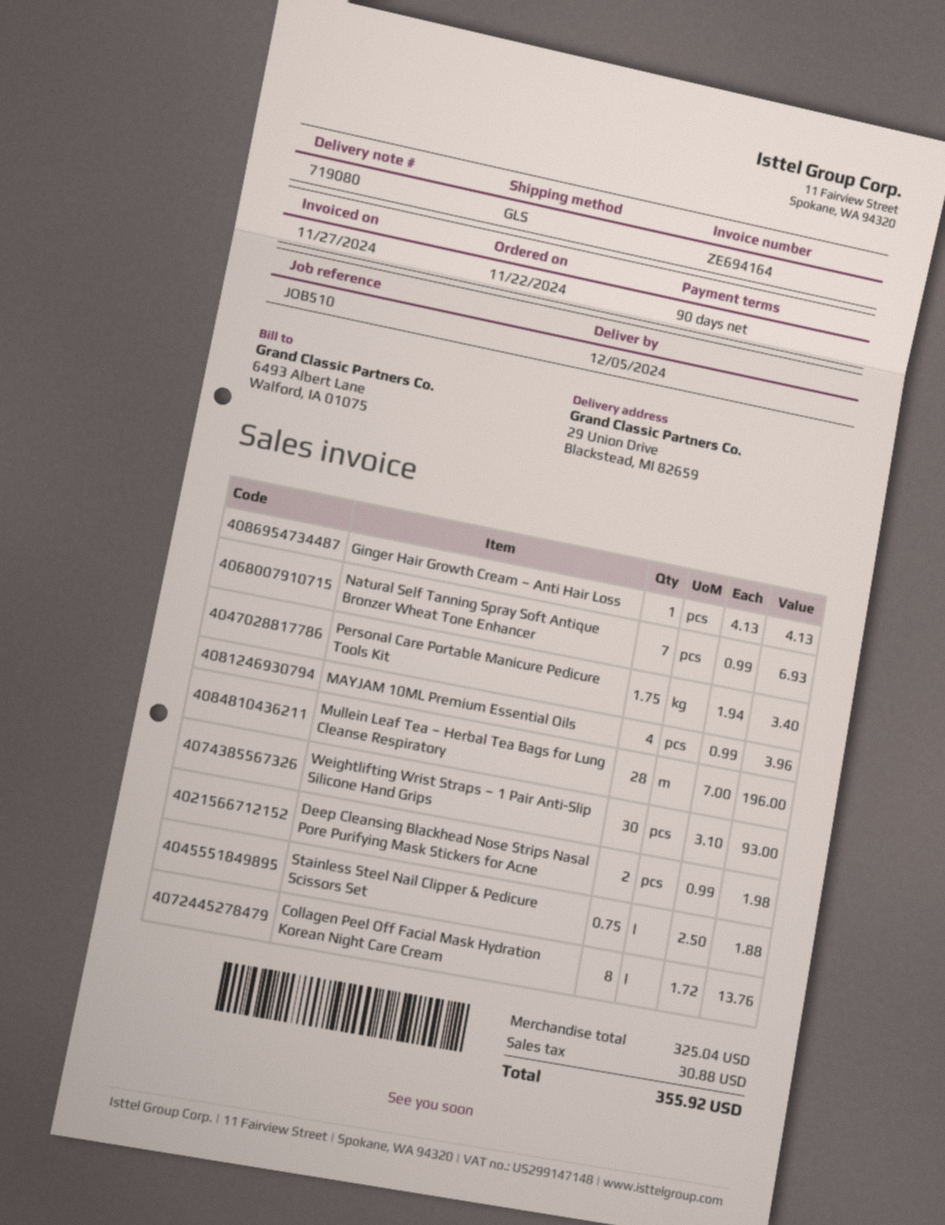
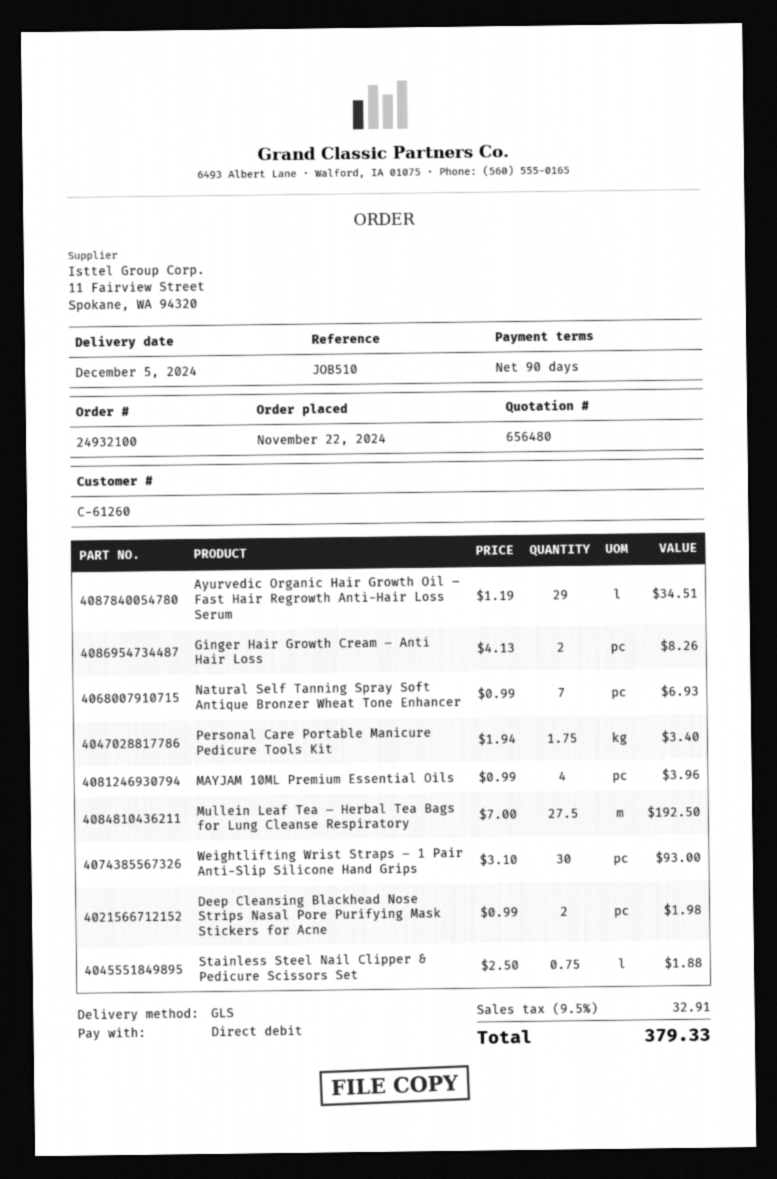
Ginger Hair Growth Cream – Anti Hair Loss: 1 x 4.13 = 4.13 -> 2 x 4.13 = 8.26
Mullein Leaf Tea – Herbal Tea Bags for Lung Cleanse Respiratory: 28 x 7.00 = 196.00 -> 27.5 x 7.00 = 192.50
Collagen Peel Off Facial Mask Hydration Korean Night Care Cream: 8 x 1.72 = 13.76 -> none
Ayurvedic Organic Hair Growth Oil – Fast Hair Regrowth Anti-Hair Loss Serum: none -> 29 x 1.19 = 34.51
tax: 30.88 -> 32.91
total: 355.92 -> 379.33

